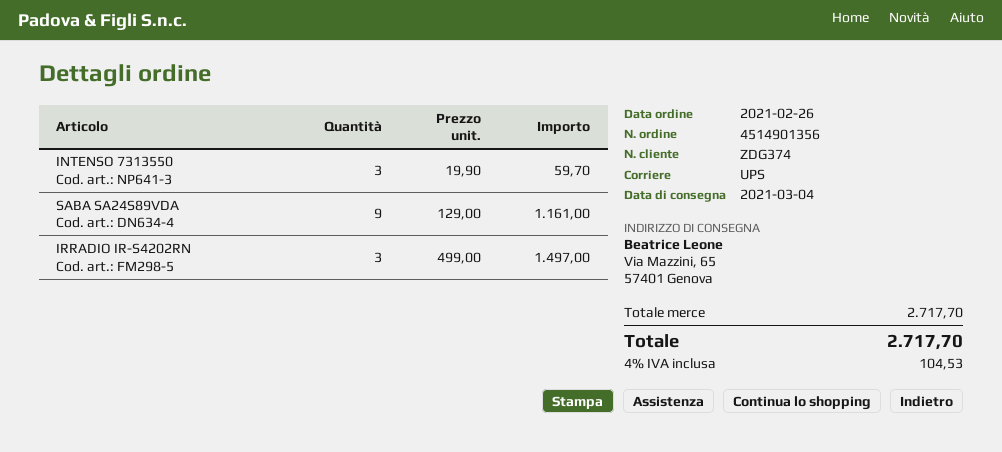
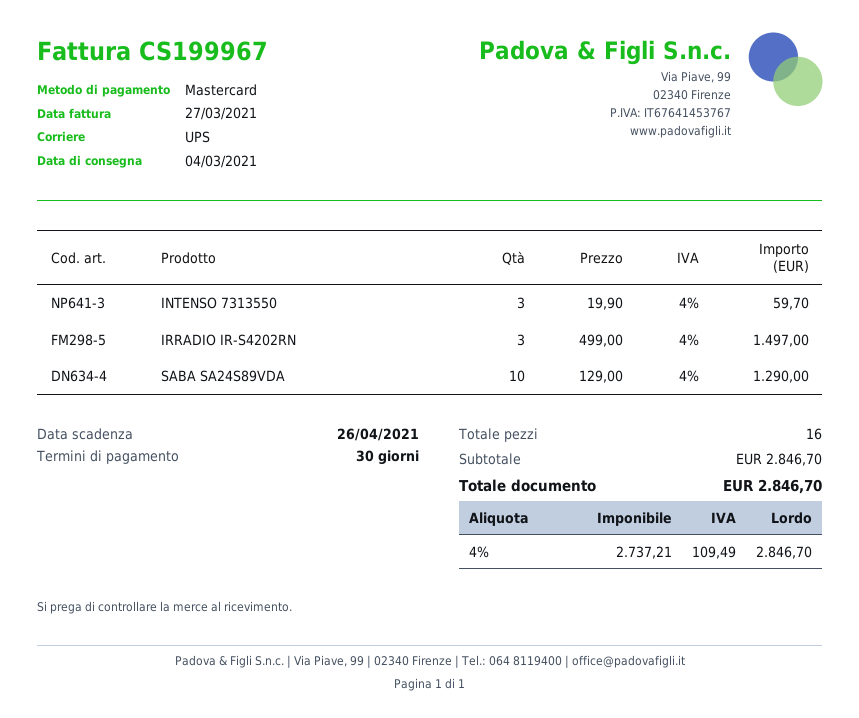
SABA SA24S89VDA: 9 x 129.00 = 1161.00 -> 10 x 129.00 = 1290.00
subtotal: 2717.70 -> 2846.70
tax: 4% = 104.53 -> 4% = 109.49
total: 2717.70 -> 2846.70

